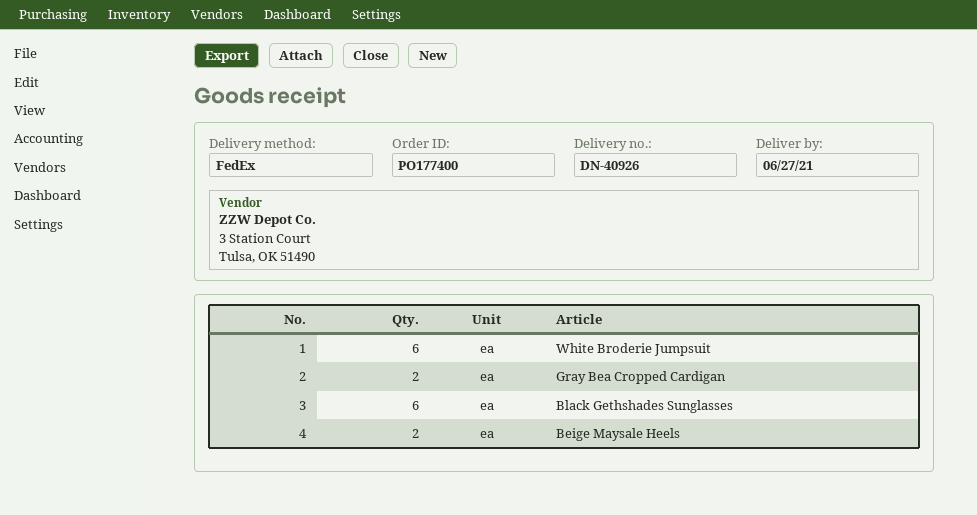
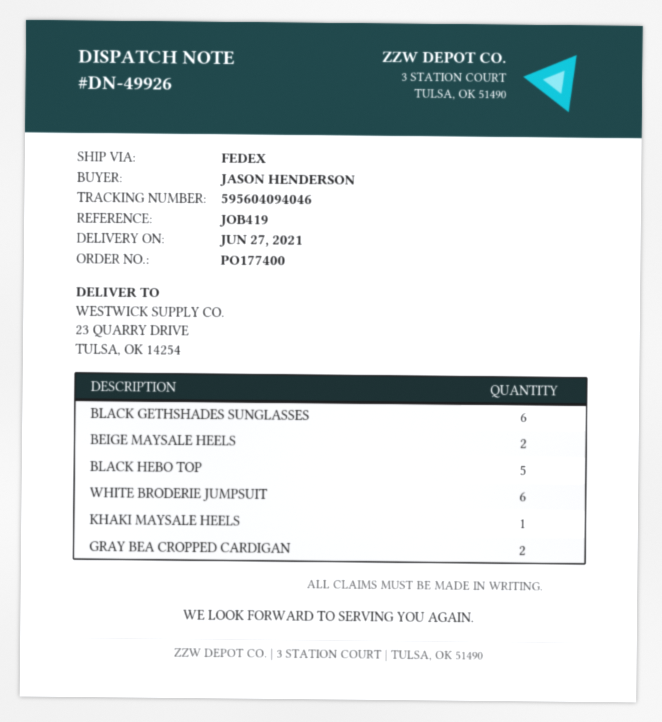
delivery note number: DN-40926 -> DN-49926
BLACK HEBO TOP: none -> 5
KHAKI MAYSALE HEELS: none -> 1

